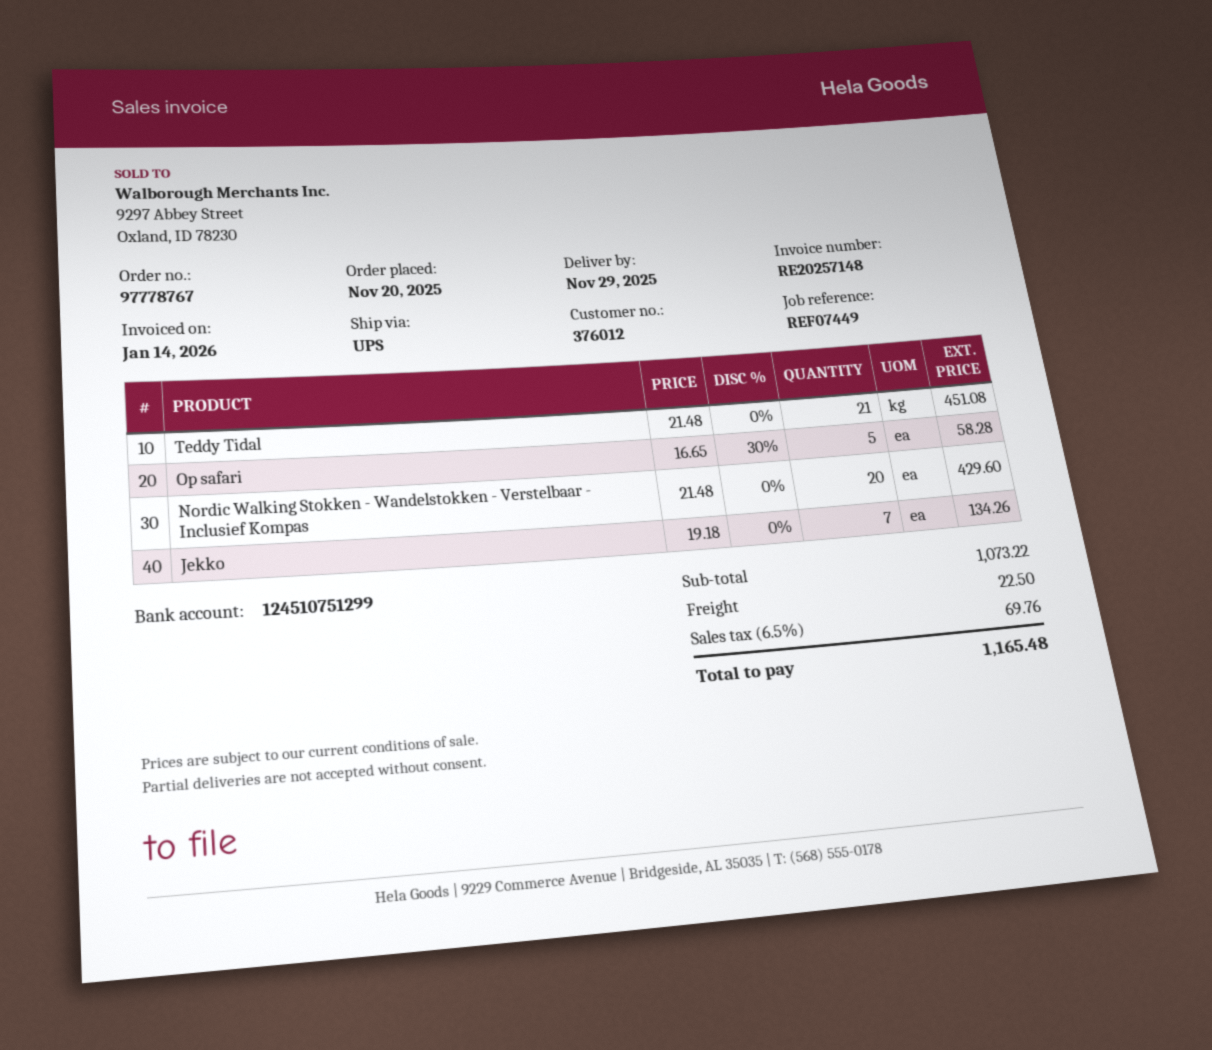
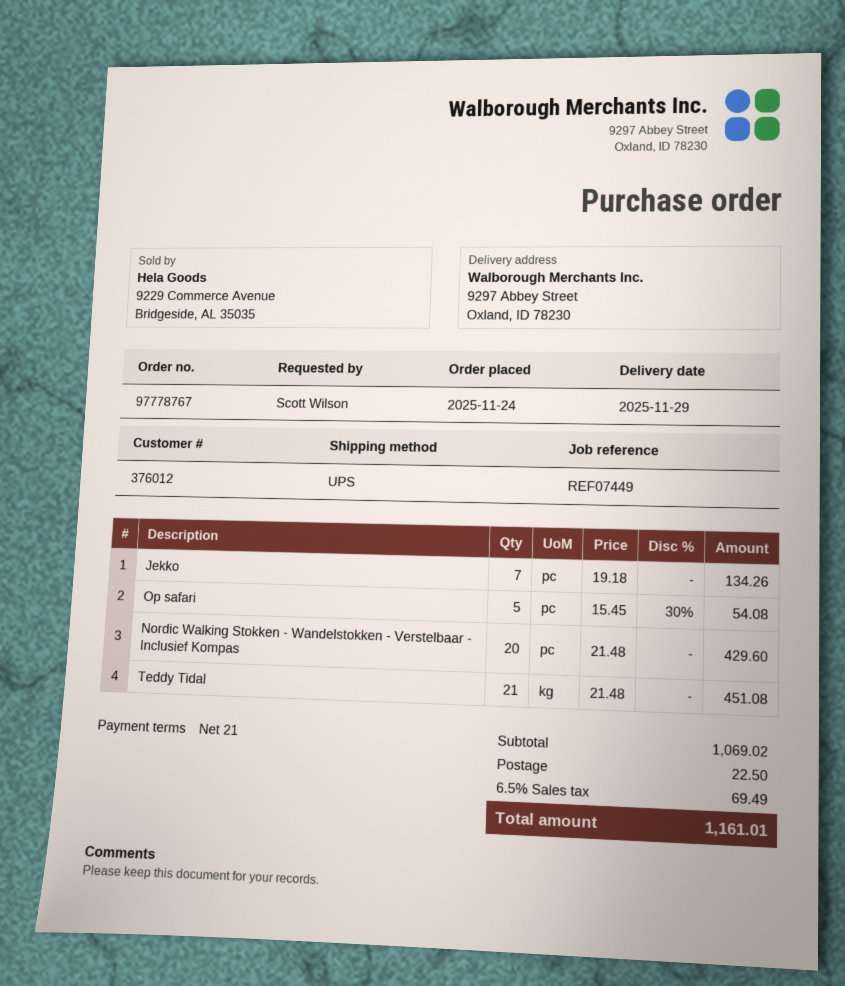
order date: 2025-11-20 -> 2025-11-24
Op safari: 5 x 16.65 - 30% = 58.28 -> 5 x 15.45 - 30% = 54.08
subtotal: 1073.22 -> 1069.02
tax: 6.5% = 69.76 -> 6.5% = 69.49
total: 1165.48 -> 1161.01

